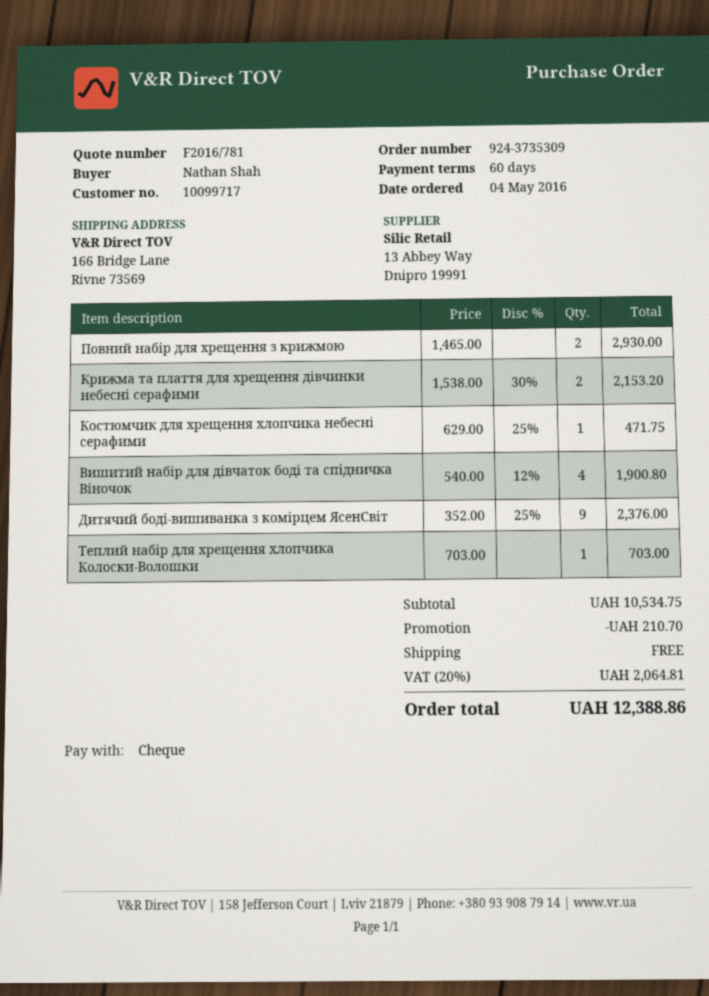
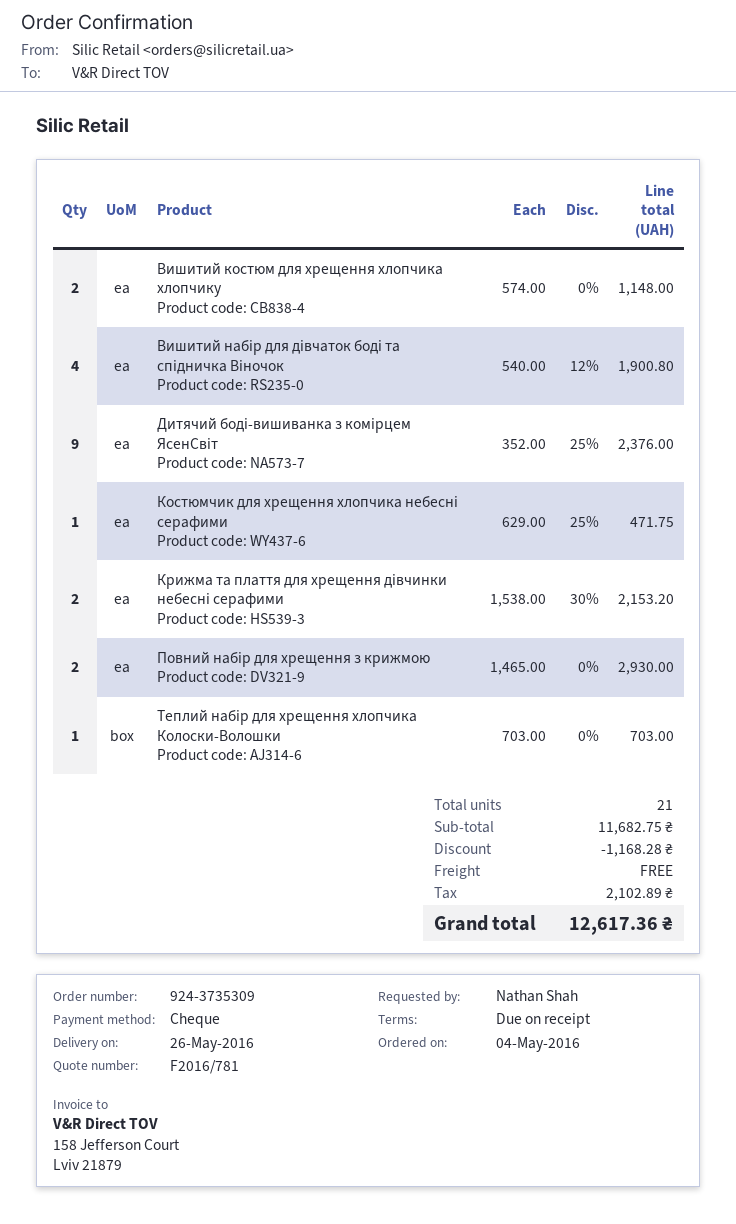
payment terms: 60 days -> on receipt
Вишитий костюм для хрещення хлопчика хлопчику: none -> 2 x 574.00 = 1148.00
subtotal: 10534.75 -> 11682.75
discount: 210.70 -> 1168.28
tax: 2064.81 -> 2102.89
total: 12388.86 -> 12617.36

